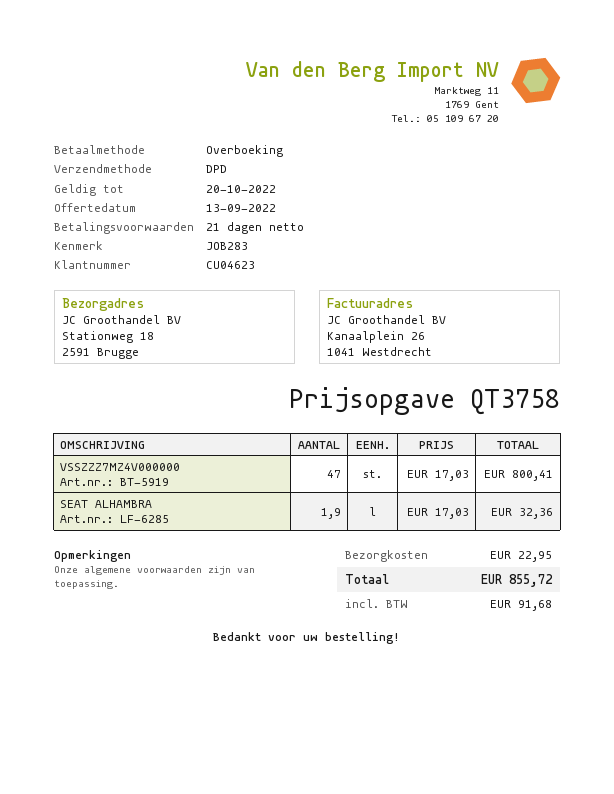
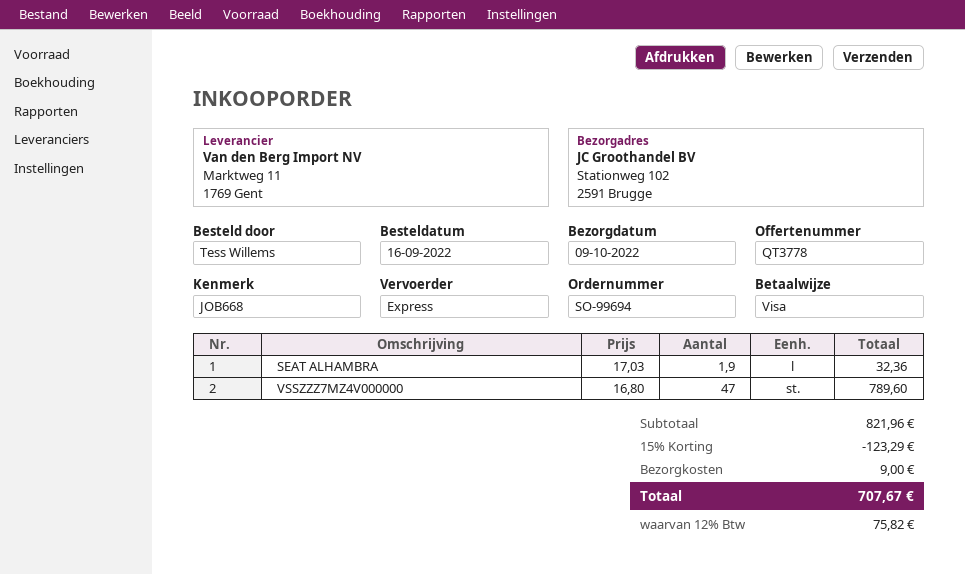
quote number: QT3758 -> QT3778
reference: JOB283 -> JOB668
payment method: bank transfer -> Visa
shipping method: DPD -> express
ship to: Stationweg 18, 2591 Brugge -> Stationweg 102, 2591 Brugge
VSSZZZ7MZ4V000000: 47 x 17.03 = 800.41 -> 47 x 16.80 = 789.60
discount: none -> 15% = 123.29
shipping: 22.95 -> 9.00
tax: 91.68 -> 75.82
total: 855.72 -> 707.67

